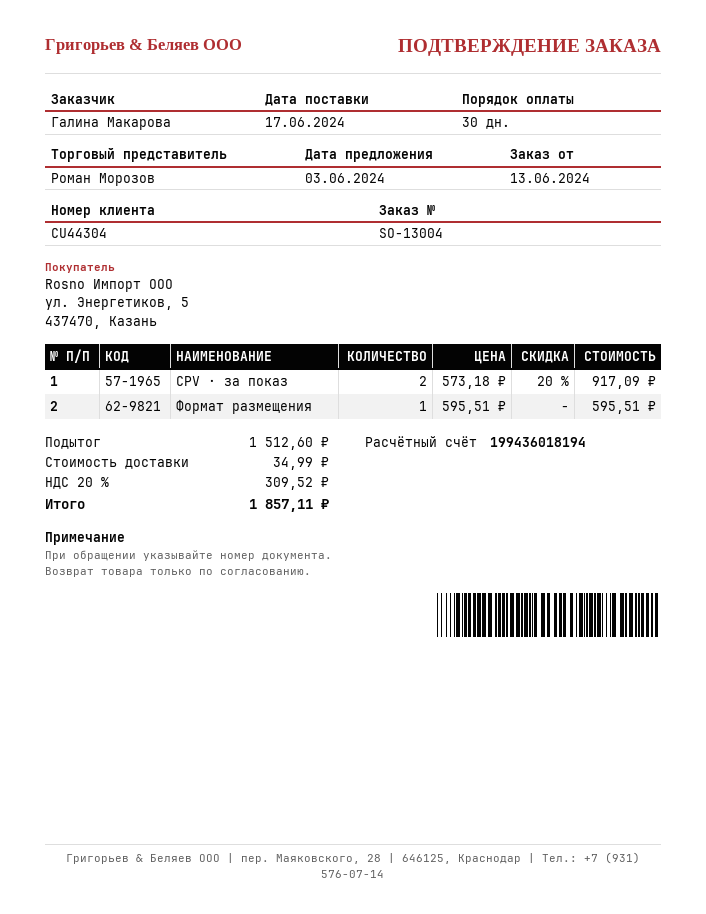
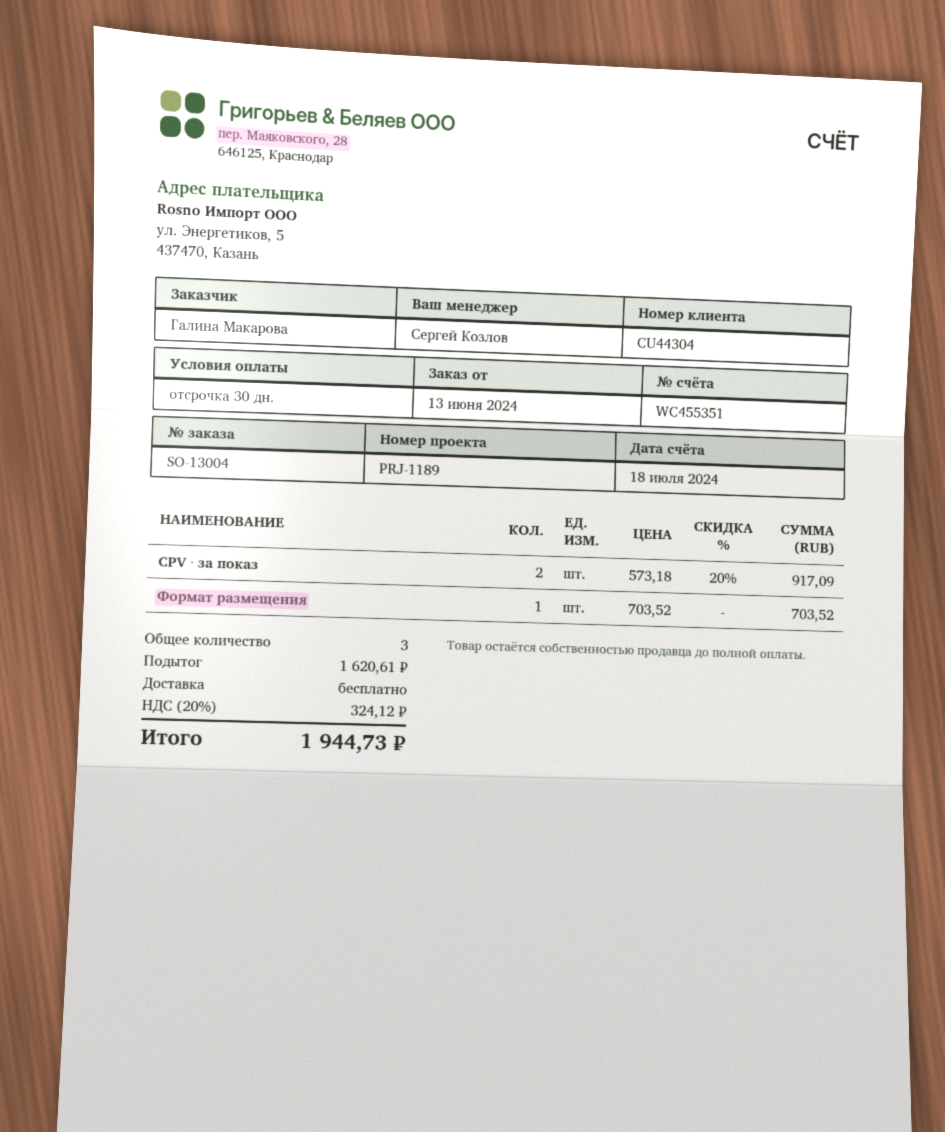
sales rep: Роман Морозов -> Сергей Козлов
Формат размещения: 1 x 595.51 = 595.51 -> 1 x 703.52 = 703.52
subtotal: 1512.60 -> 1620.61
shipping: 34.99 -> 0.00
tax: 20% = 309.52 -> 20% = 324.12
total: 1857.11 -> 1944.73

